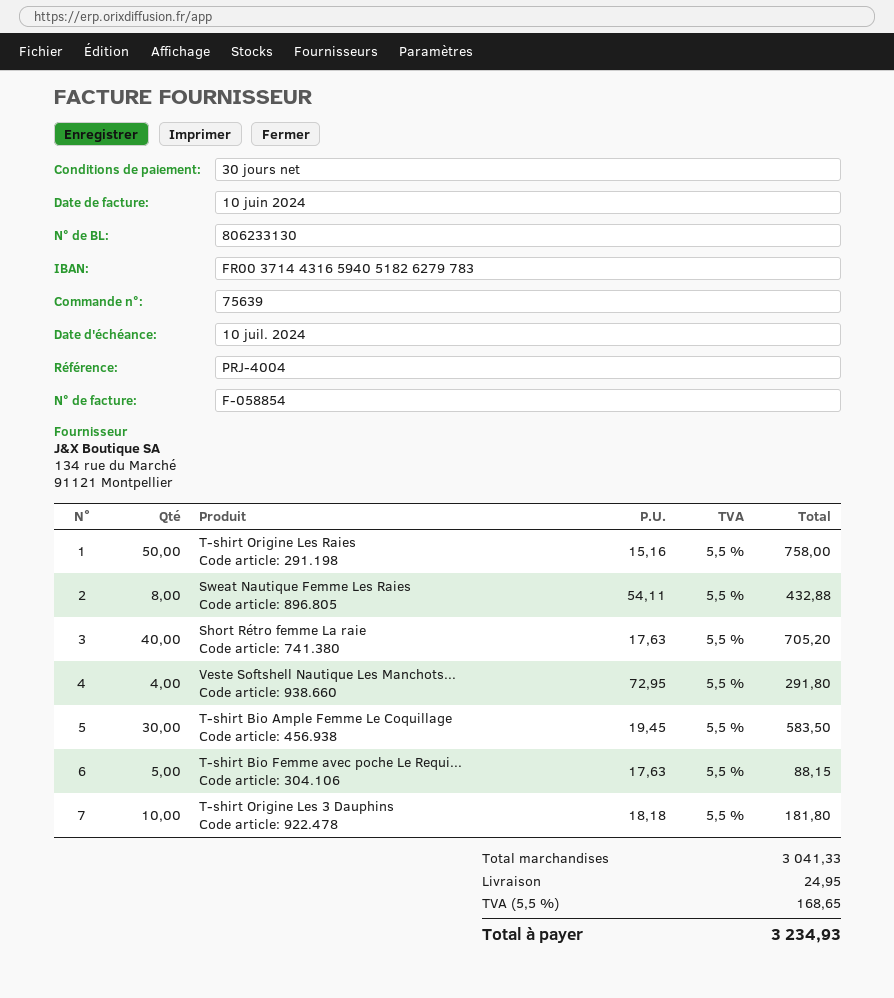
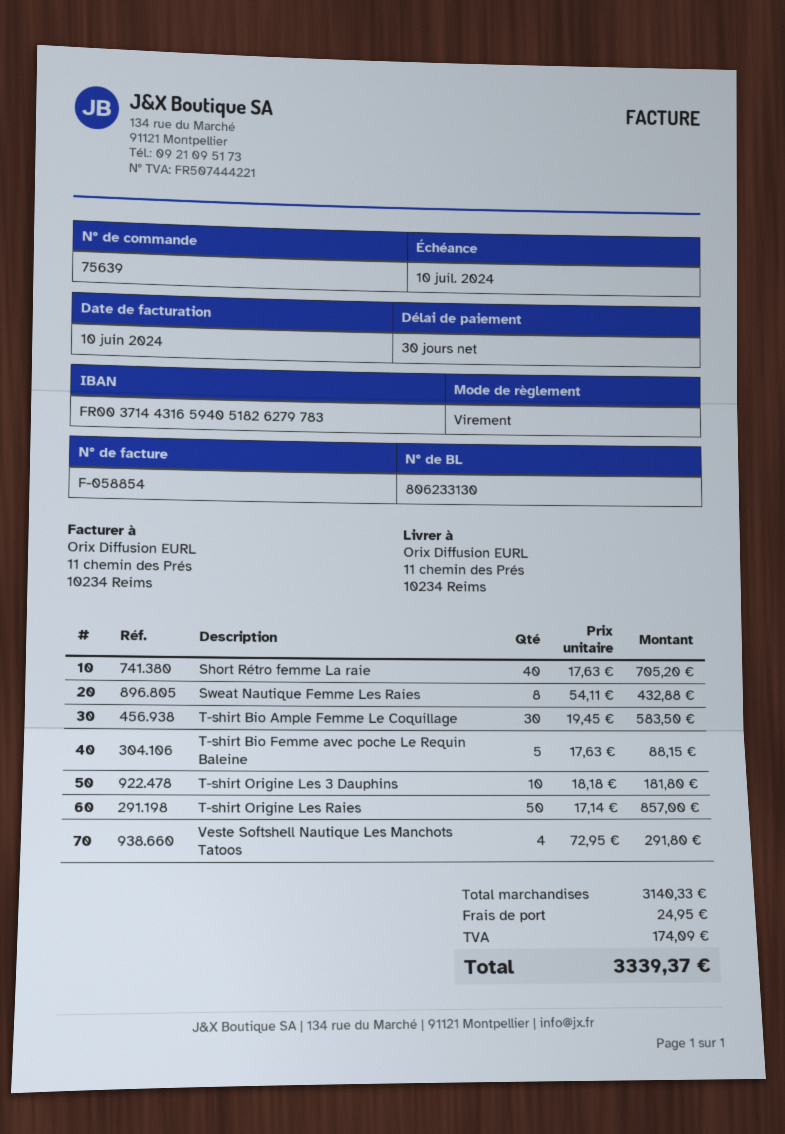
T-shirt Origine Les Raies: 50 x 15.16 = 758.00 -> 50 x 17.14 = 857.00
subtotal: 3041.33 -> 3140.33
tax: 168.65 -> 174.09
total: 3234.93 -> 3339.37

